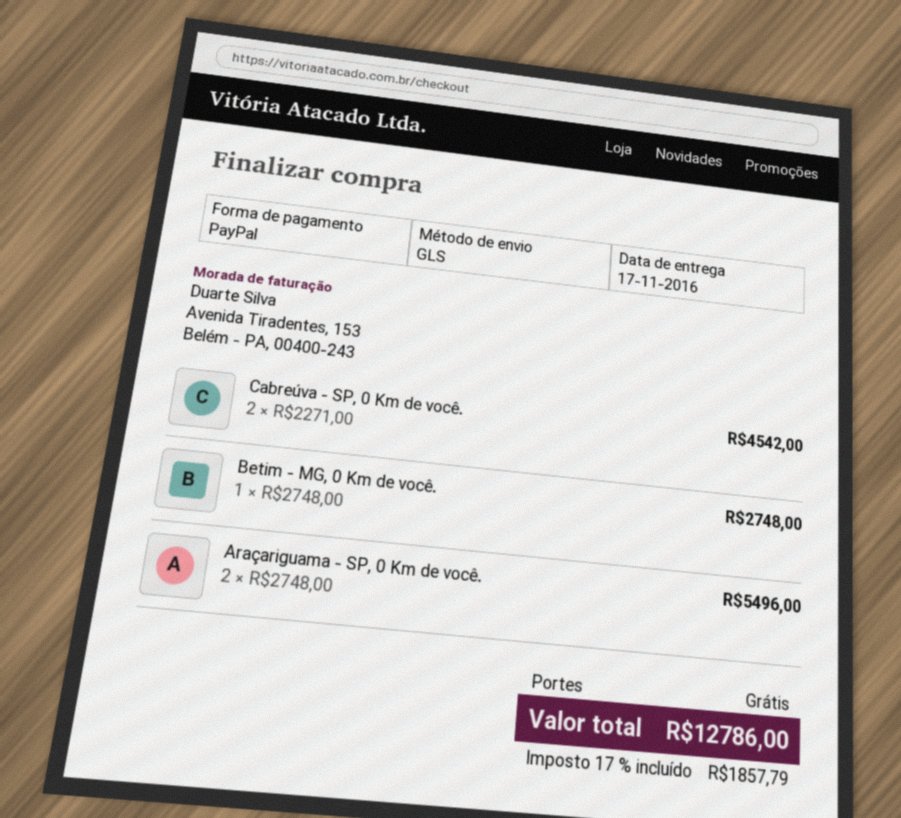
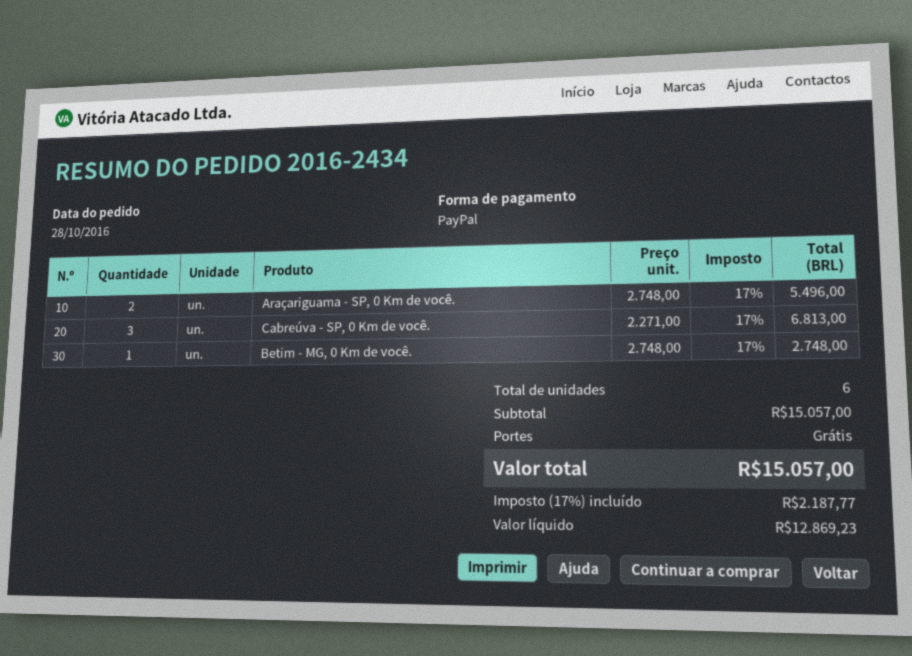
Cabreúva - SP, 0 Km de você.: 2 x 2271.00 = 4542.00 -> 3 x 2271.00 = 6813.00
tax: 17% = 1857.79 -> 17% = 2187.77
total: 12786.00 -> 15057.00

